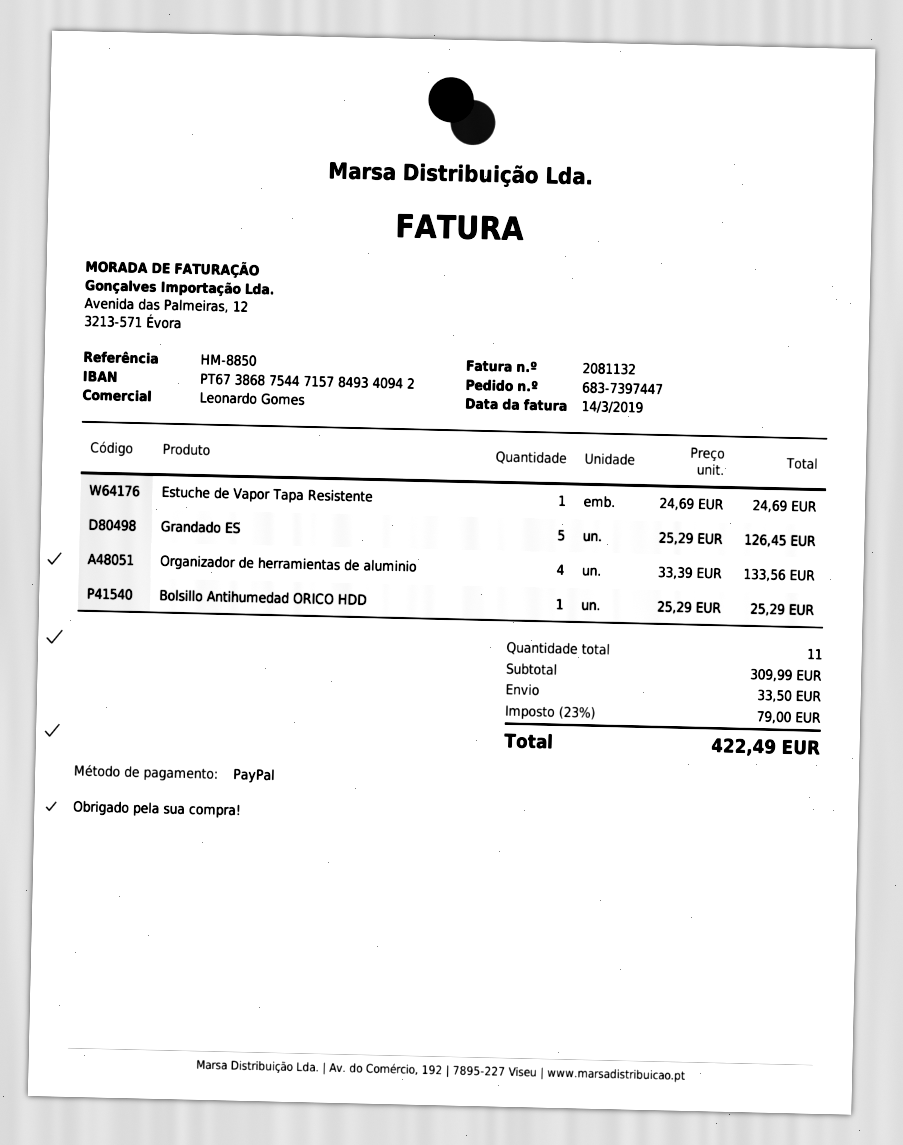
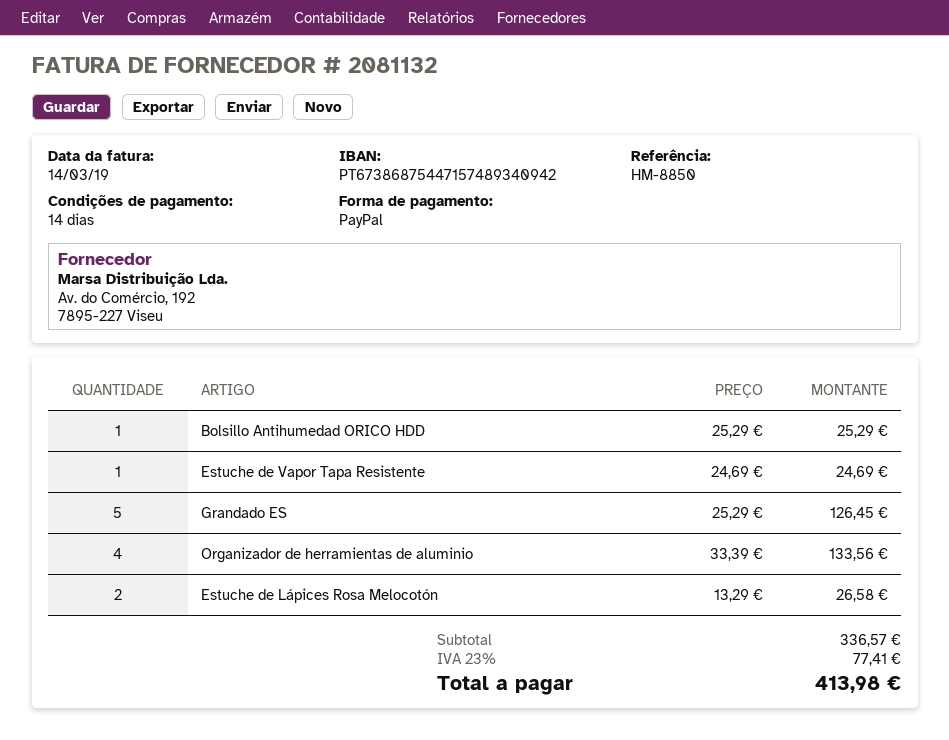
bank account: PT67386875447157849340942 -> PT67386875447157489340942
Estuche de Lápices Rosa Melocotón: none -> 2 x 13.29 = 26.58
subtotal: 309.99 -> 336.57
shipping: 33.50 -> none
tax: 23% = 79.00 -> 23% = 77.41
total: 422.49 -> 413.98

